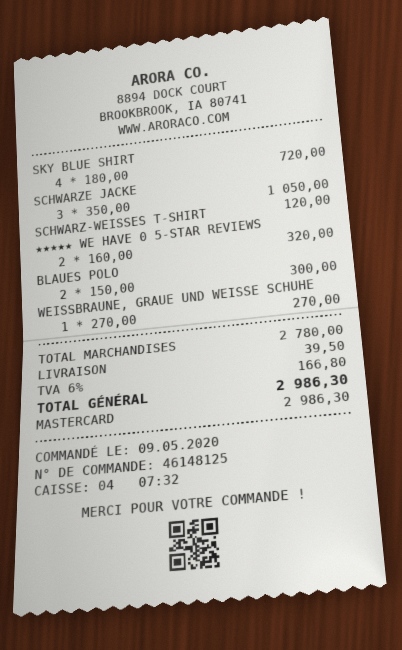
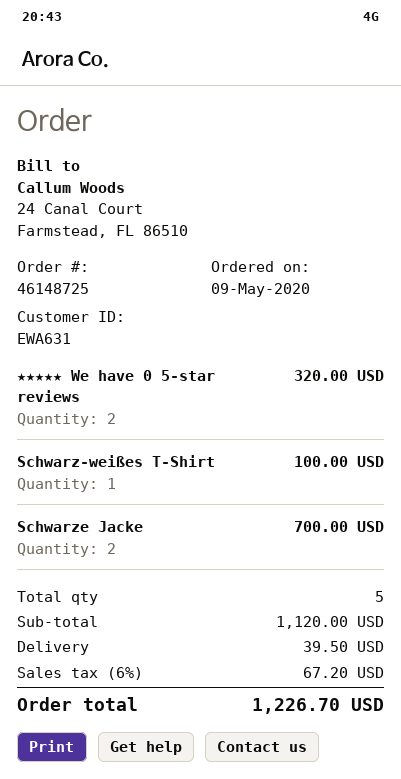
order number: 46148125 -> 46148725
SKY BLUE SHIRT: 4 for 720.00 -> none
SCHWARZE JACKE: 3 for 1050.00 -> 2 for 700.00
SCHWARZ-WEISSES T-SHIRT: 1 for 120.00 -> 1 for 100.00
BLAUES POLO: 2 for 300.00 -> none
WEISSBRAUNE, GRAUE UND WEISSE SCHUHE: 1 for 270.00 -> none
subtotal: 2780.00 -> 1120.00
tax: 6% = 166.80 -> 6% = 67.20
total: 2986.30 -> 1226.70

